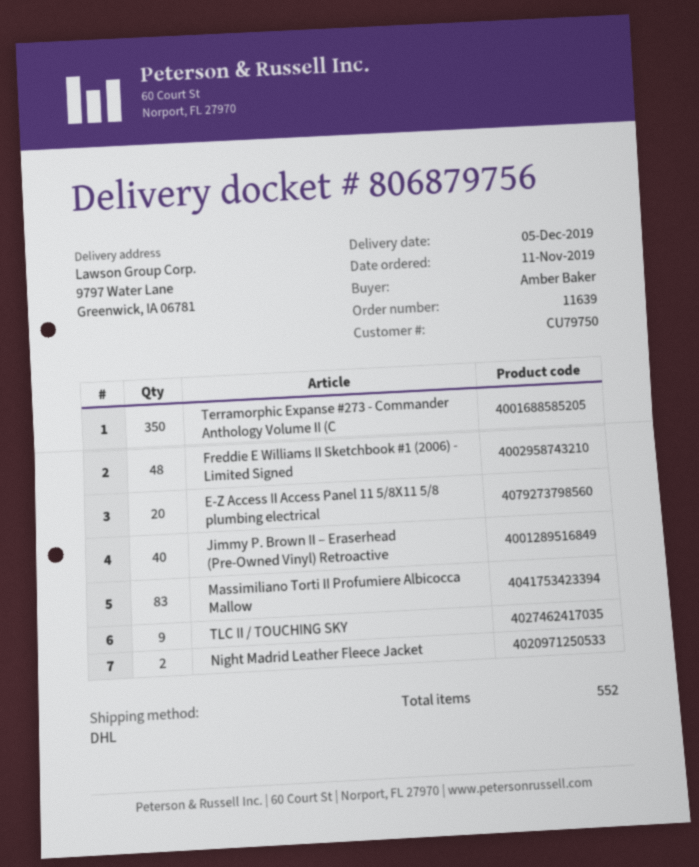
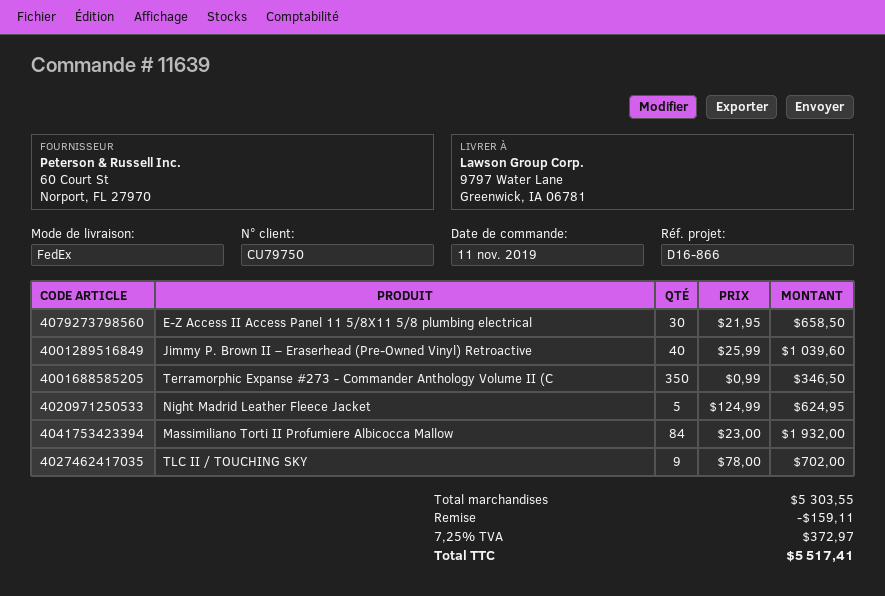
shipping method: DHL -> FedEx
Freddie E Williams II Sketchbook #1 (2006) - Limited Signed: 48 -> none
E-Z Access II Access Panel 11 5/8X11 5/8 plumbing electrical: 20 -> 30
Massimiliano Torti II Profumiere Albicocca Mallow: 83 -> 84
Night Madrid Leather Fleece Jacket: 2 -> 5

